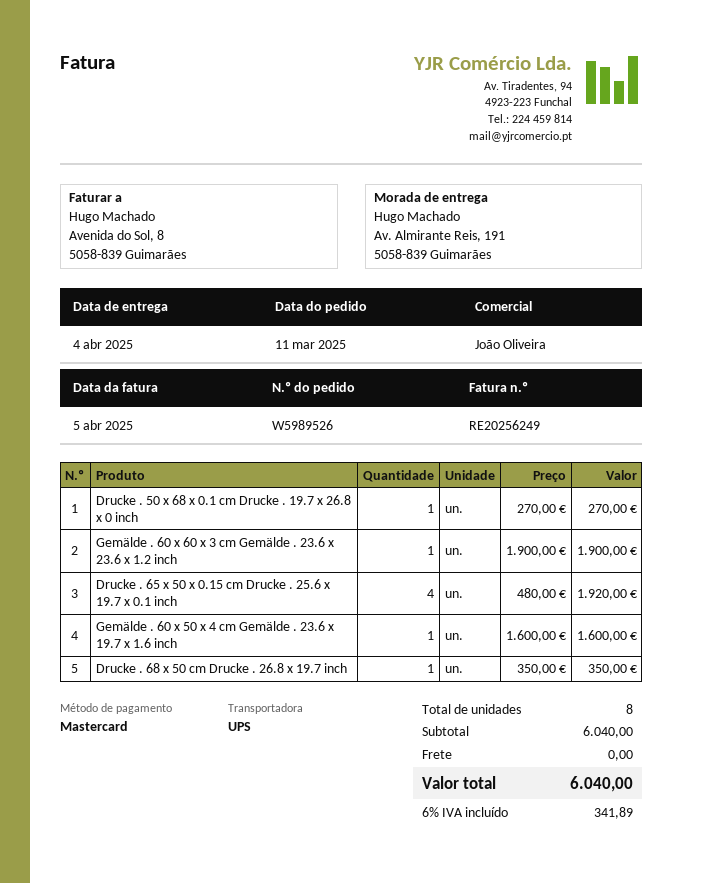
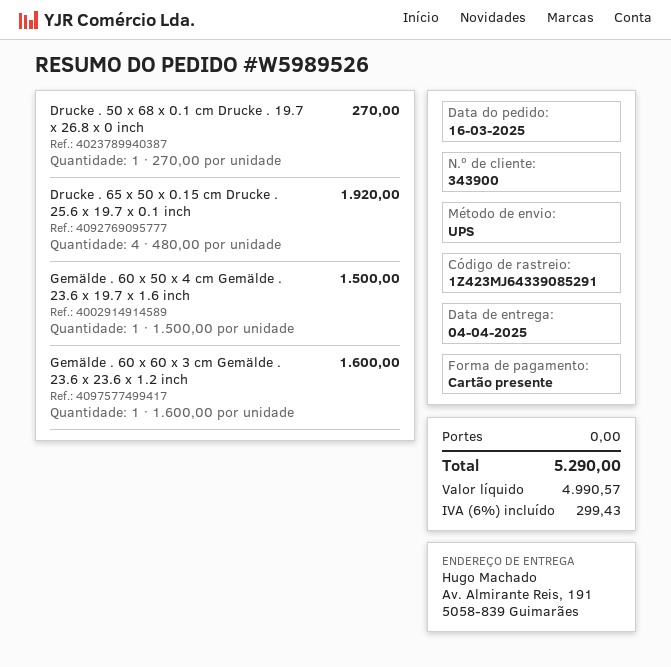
order date: 2025-03-11 -> 2025-03-16
payment method: Mastercard -> gift card
Gemälde . 60 x 60 x 3 cm Gemälde . 23.6 x 23.6 x 1.2 inch: 1 x 1900.00 = 1900.00 -> 1 x 1600.00 = 1600.00
Gemälde . 60 x 50 x 4 cm Gemälde . 23.6 x 19.7 x 1.6 inch: 1 x 1600.00 = 1600.00 -> 1 x 1500.00 = 1500.00
Drucke . 68 x 50 cm Drucke . 26.8 x 19.7 inch: 1 x 350.00 = 350.00 -> none
tax: 6% = 341.89 -> 6% = 299.43
total: 6040.00 -> 5290.00

